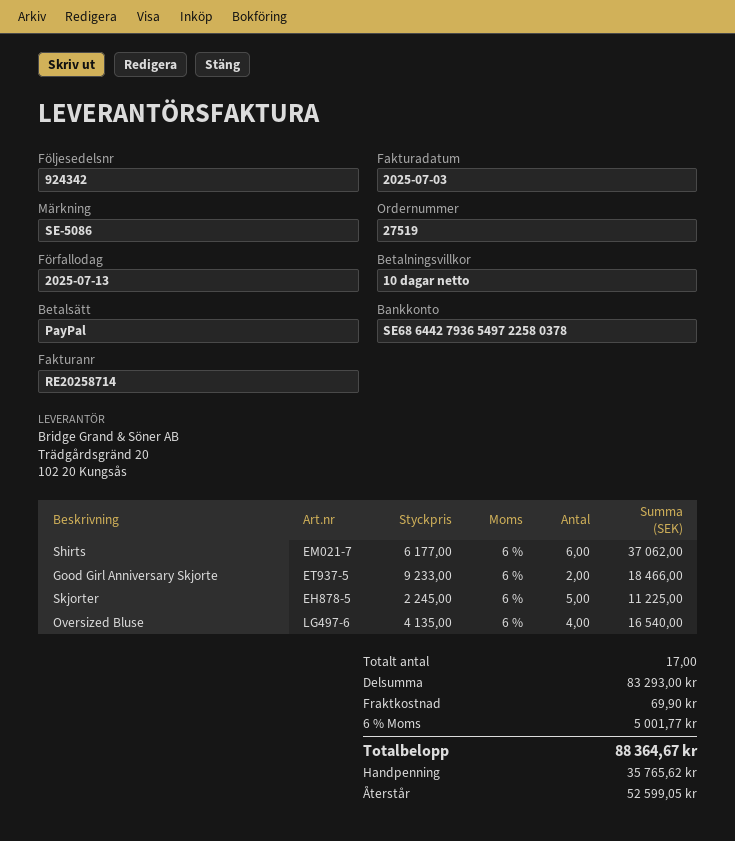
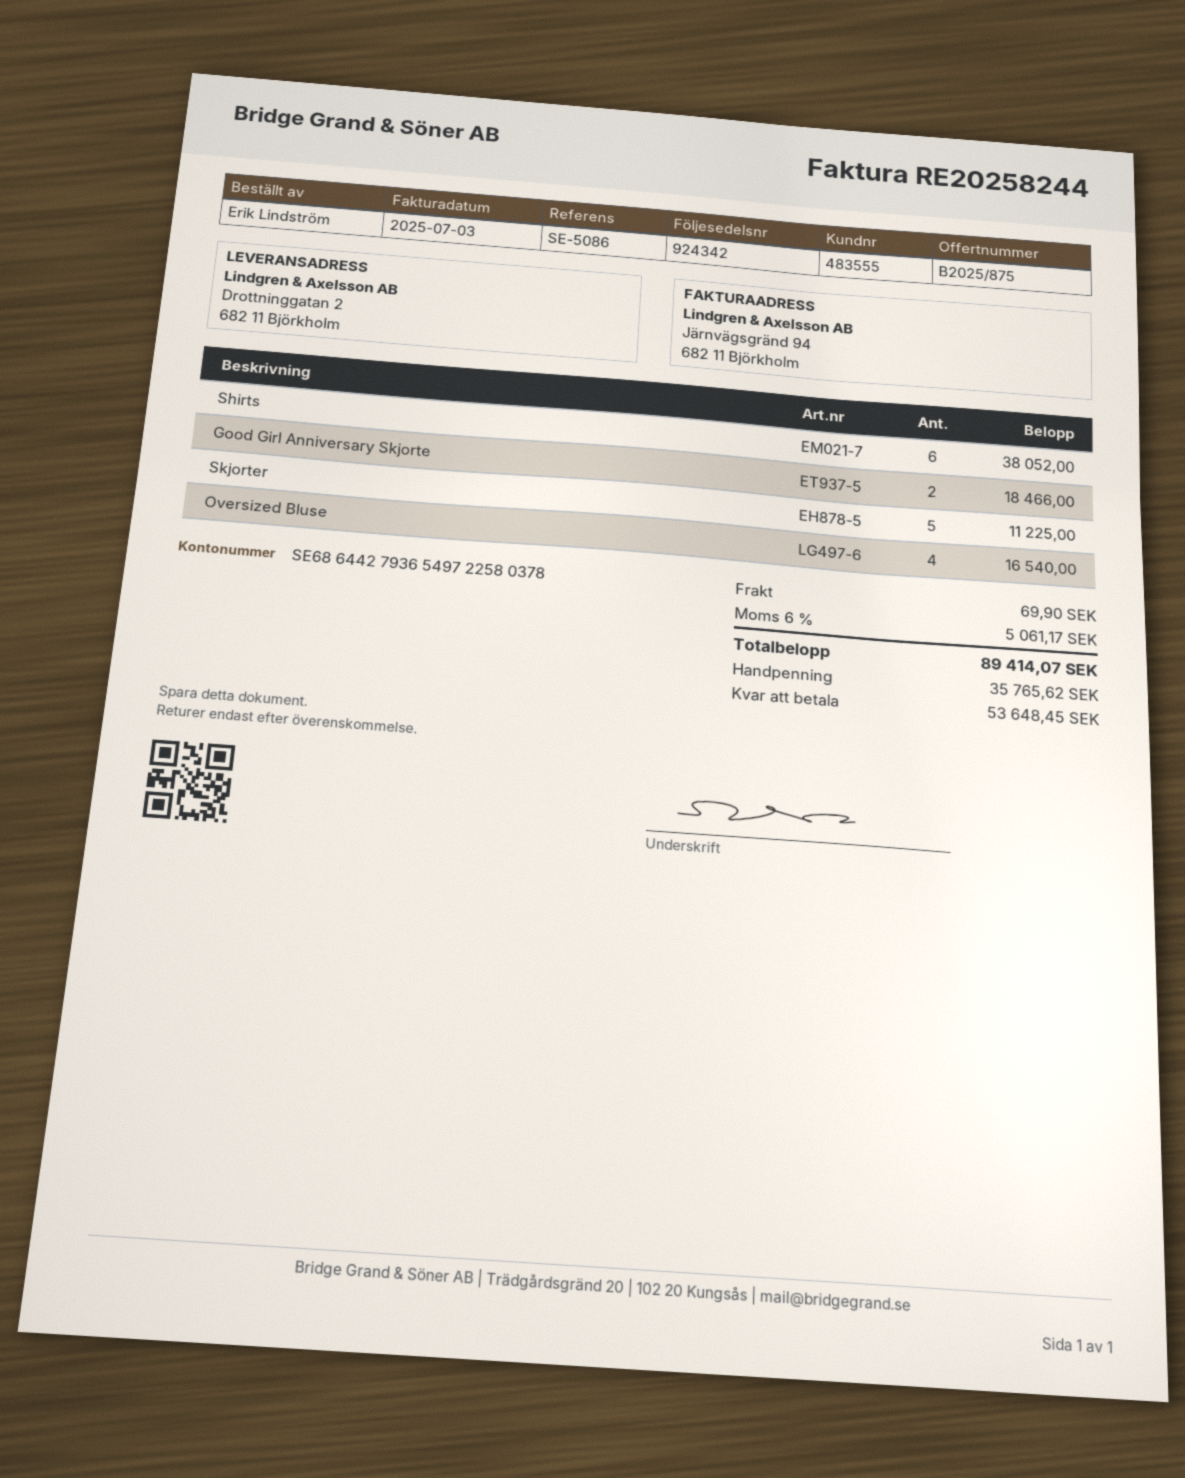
invoice number: RE20258714 -> RE20258244
Shirts: 6 for 37062.00 -> 6 for 38052.00
tax: 6% = 5001.77 -> 6% = 5061.17
total: 88364.67 -> 89414.07
balance: 52599.05 -> 53648.45

